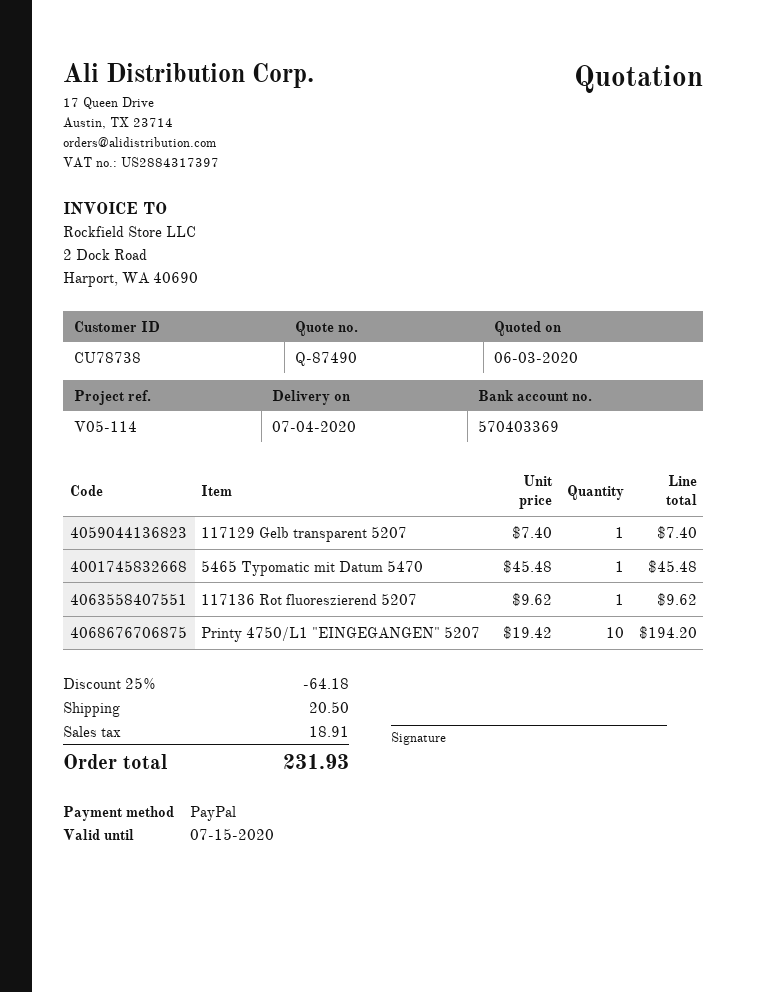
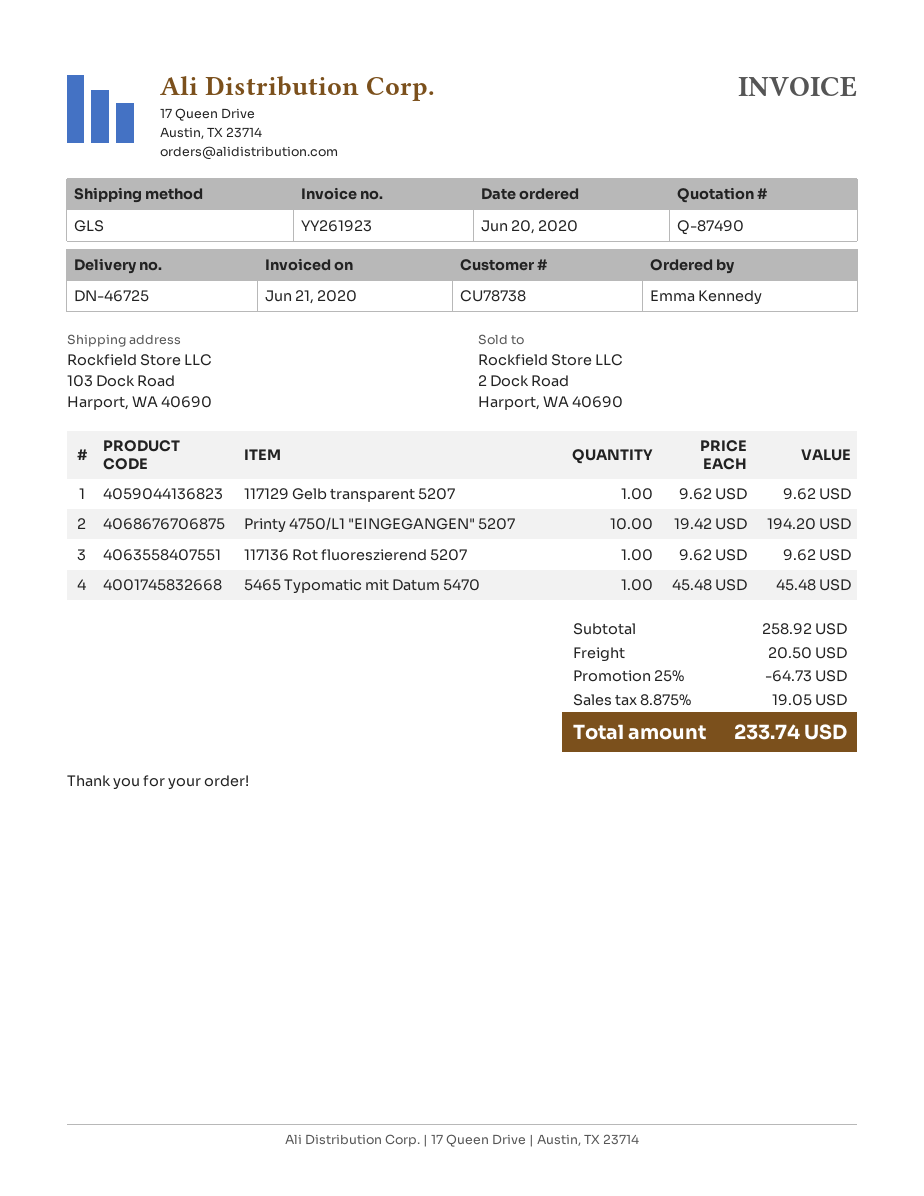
117129 Gelb transparent 5207: 1 x 7.40 = 7.40 -> 1 x 9.62 = 9.62
discount: 25% = 64.18 -> 25% = 64.73
tax: 18.91 -> 19.05
total: 231.93 -> 233.74

